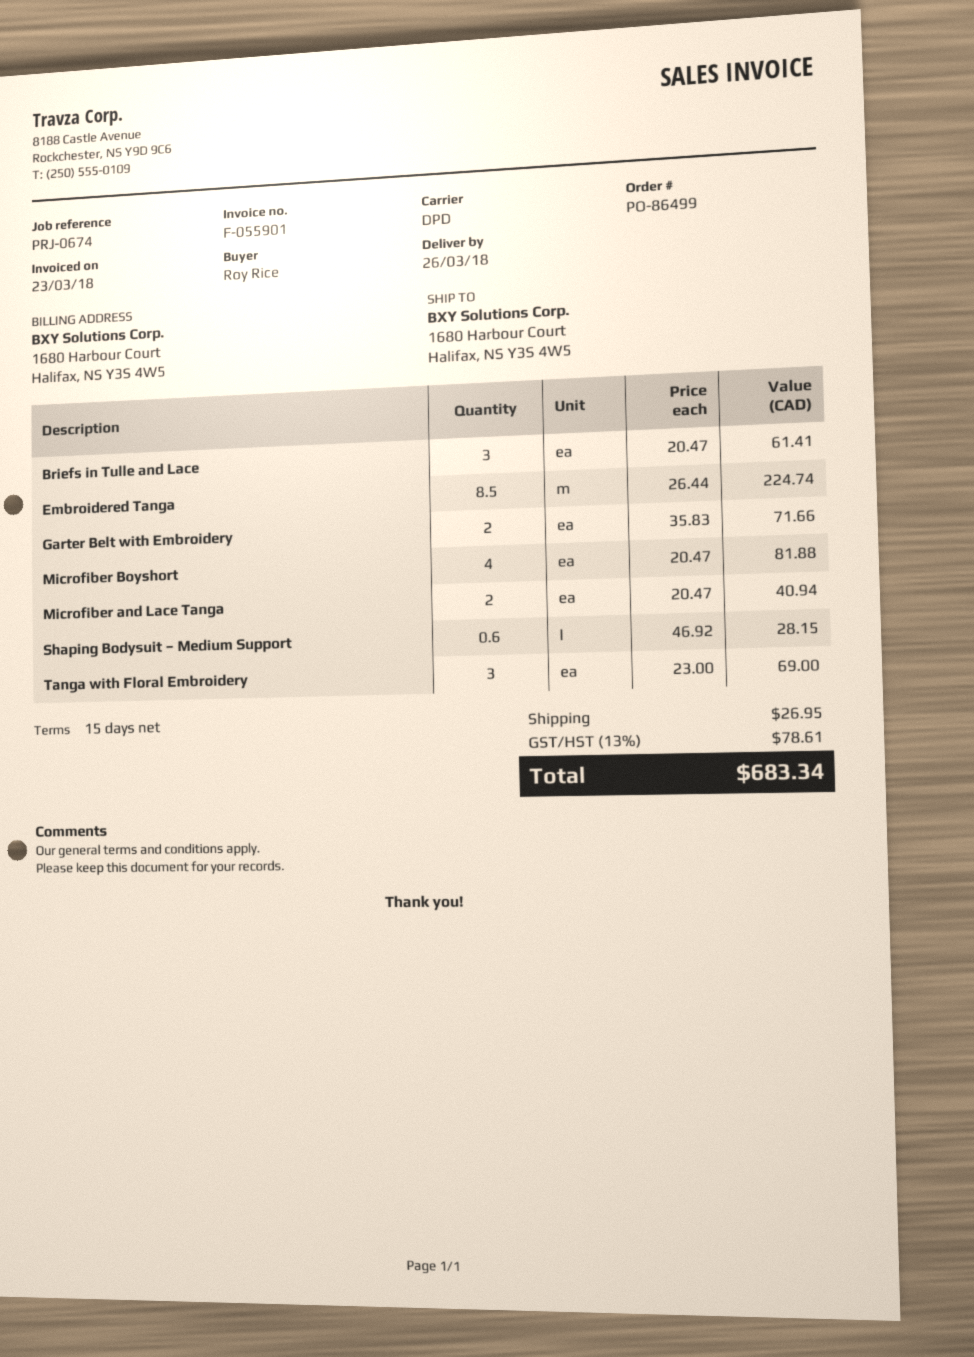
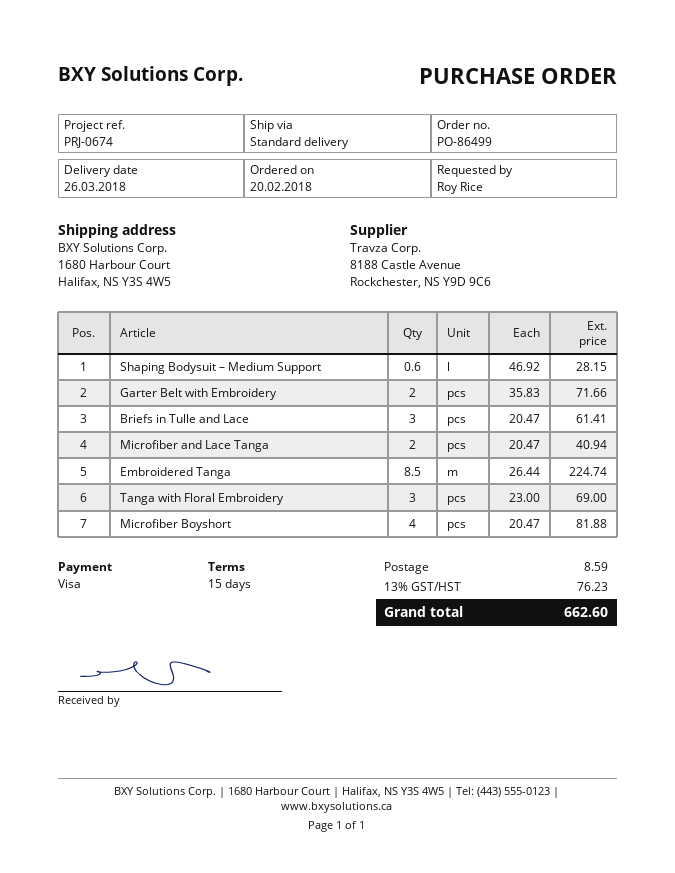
shipping method: DPD -> standard
shipping: 26.95 -> 8.59
tax: 13% = 78.61 -> 13% = 76.23
total: 683.34 -> 662.60

